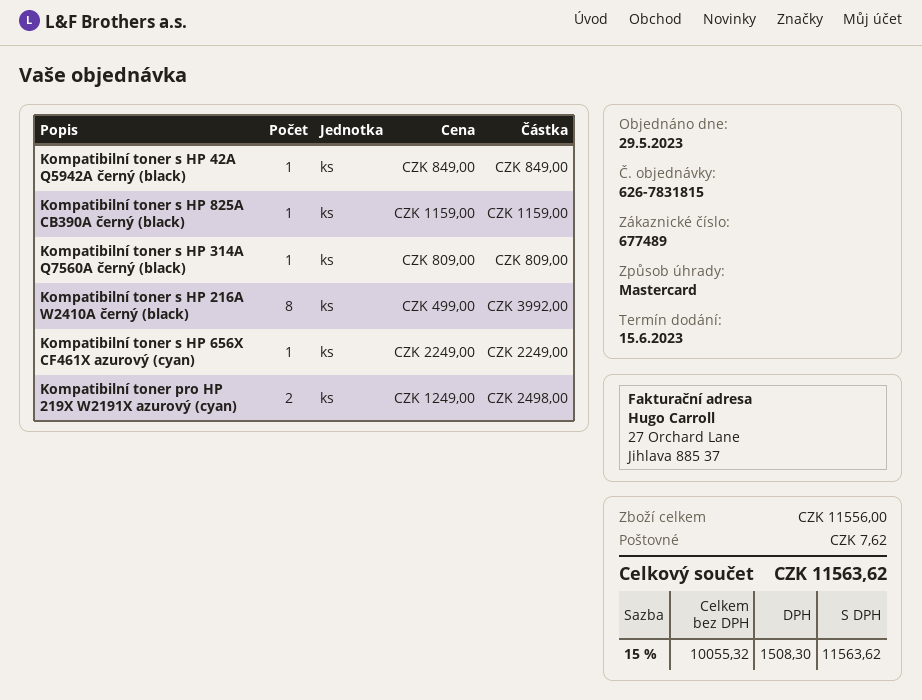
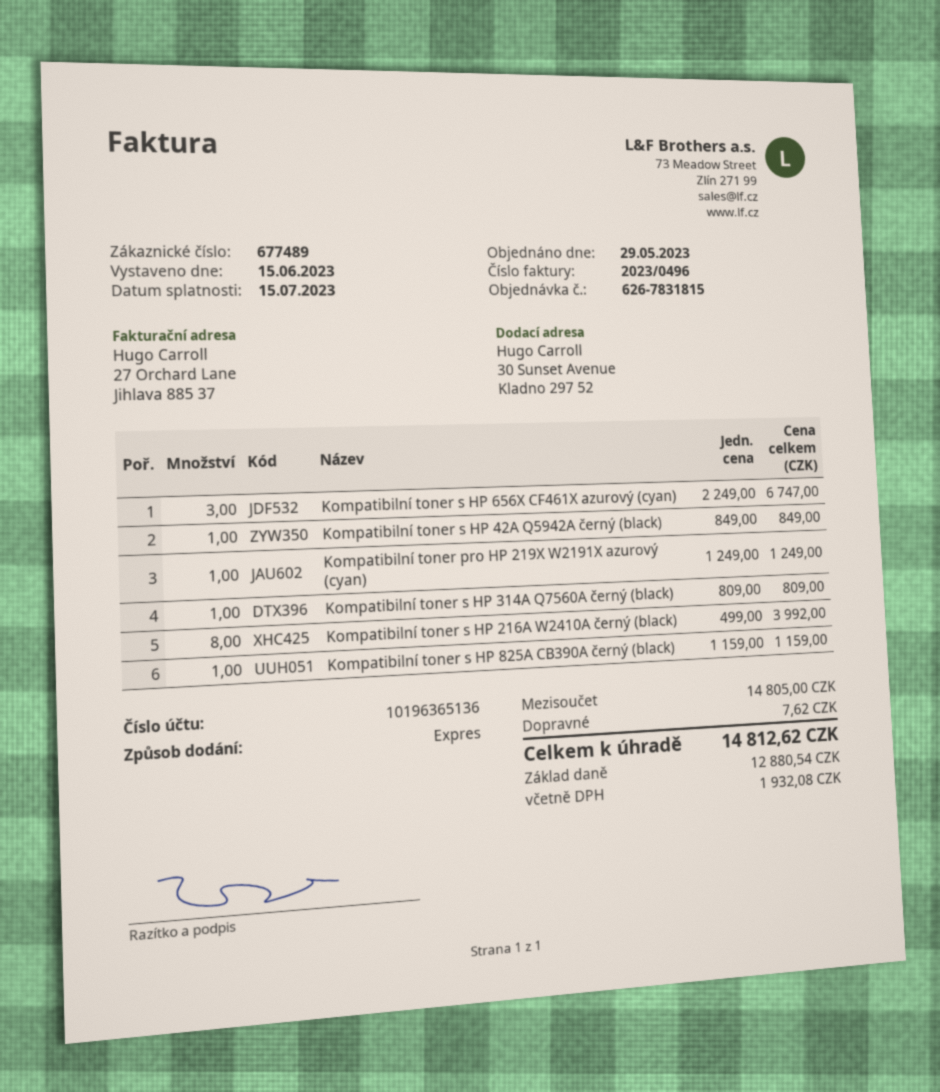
Kompatibilní toner s HP 656X CF461X azurový (cyan): 1 x 2249.00 = 2249.00 -> 3 x 2249.00 = 6747.00
Kompatibilní toner pro HP 219X W2191X azurový (cyan): 2 x 1249.00 = 2498.00 -> 1 x 1249.00 = 1249.00
subtotal: 11556.00 -> 14805.00
net: 10055.32 -> 12880.54
tax: 1508.30 -> 1932.08
total: 11563.62 -> 14812.62

